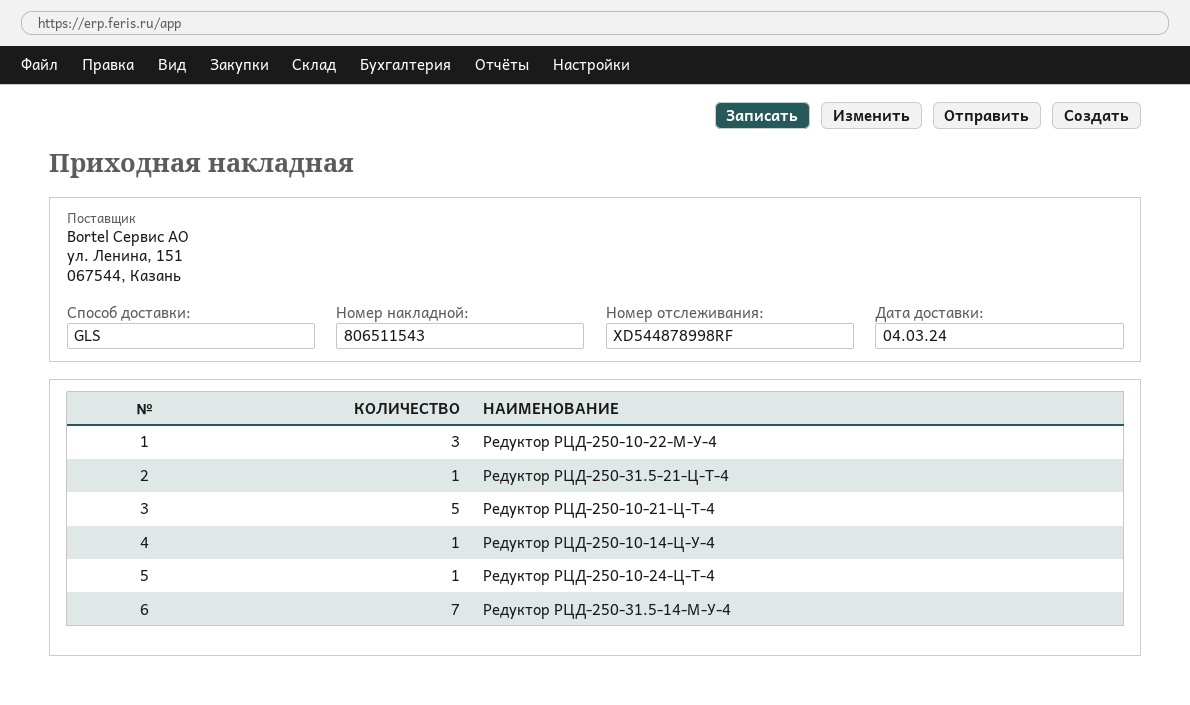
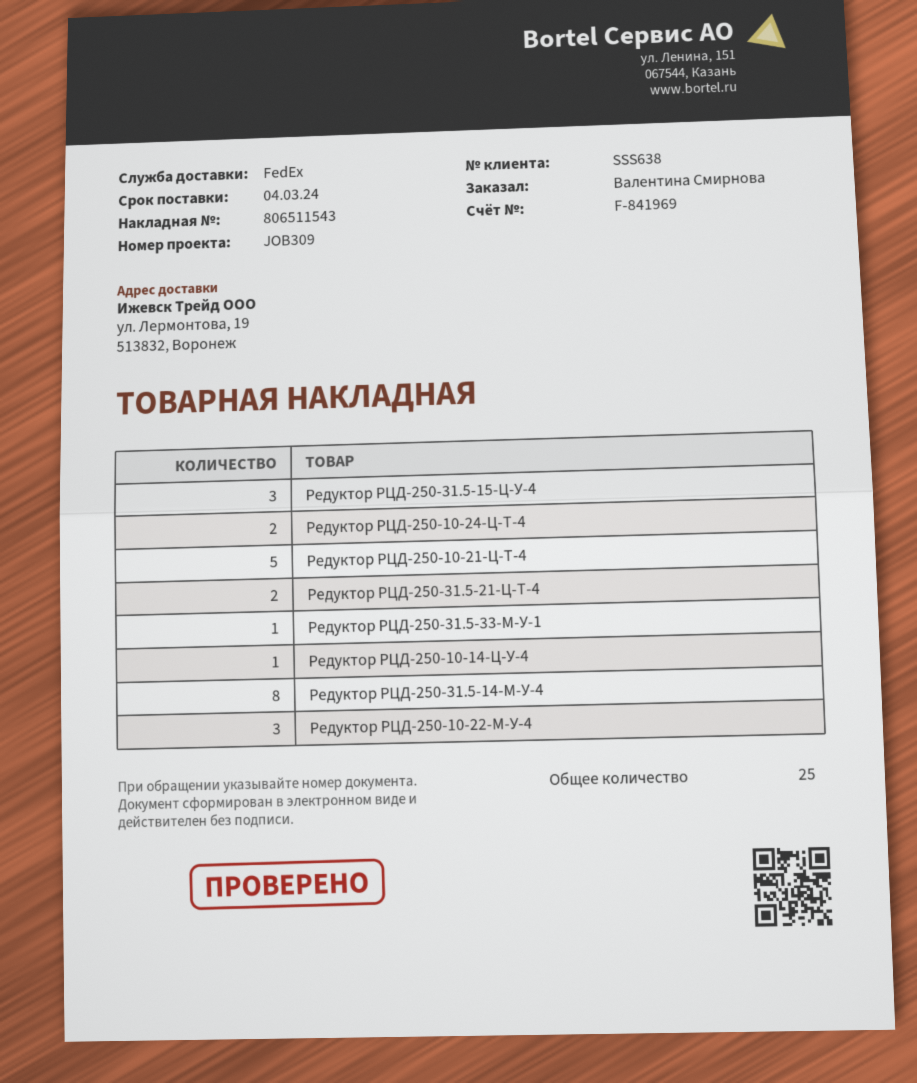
shipping method: GLS -> FedEx
Редуктор РЦД-250-31.5-21-Ц-Т-4: 1 -> 2
Редуктор РЦД-250-10-24-Ц-Т-4: 1 -> 2
Редуктор РЦД-250-31.5-14-М-У-4: 7 -> 8
Редуктор РЦД-250-31.5-15-Ц-У-4: none -> 3
Редуктор РЦД-250-31.5-33-М-У-1: none -> 1

